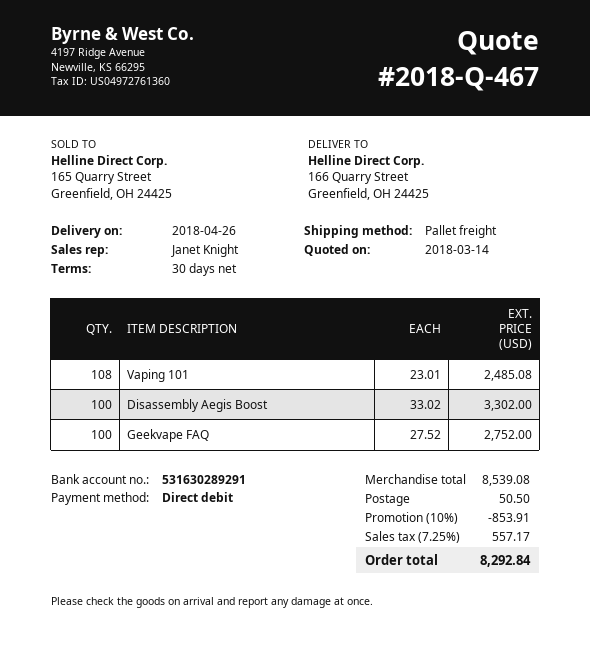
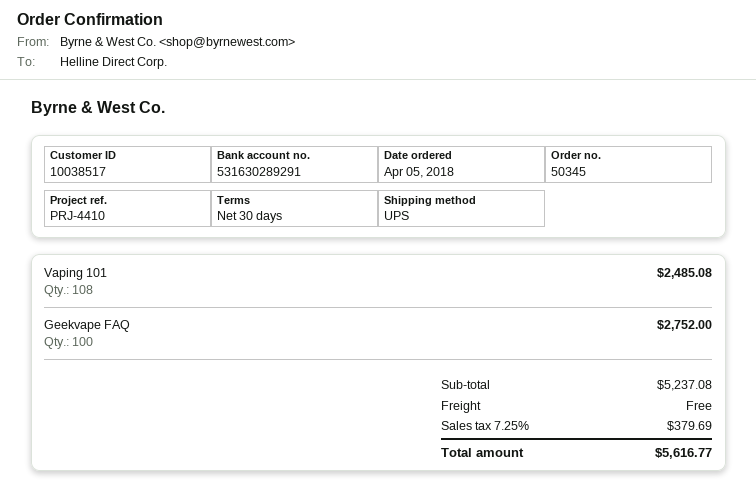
shipping method: pallet freight -> UPS
Disassembly Aegis Boost: 100 for 3302.00 -> none
subtotal: 8539.08 -> 5237.08
discount: 10% = 853.91 -> none
shipping: 50.50 -> 0.00
tax: 7.25% = 557.17 -> 7.25% = 379.69
total: 8292.84 -> 5616.77

